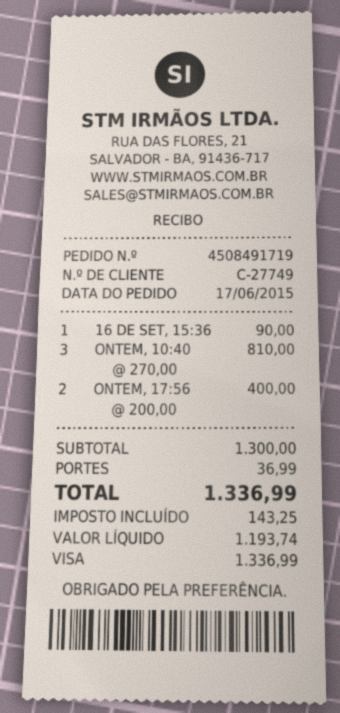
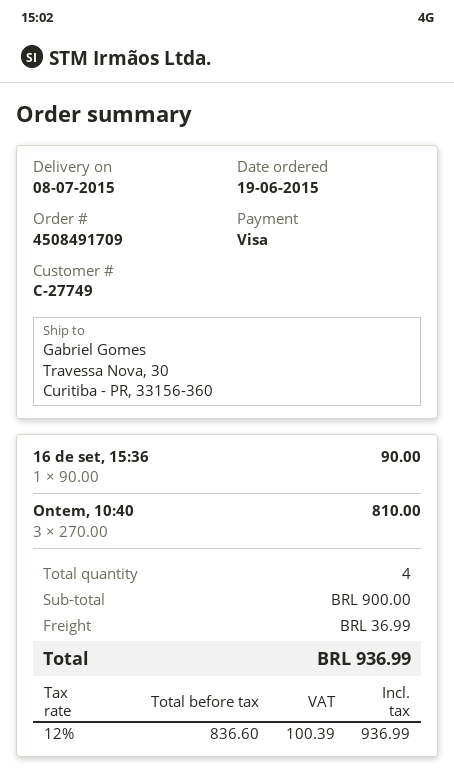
order number: 4508491719 -> 4508491709
order date: 2015-06-17 -> 2015-06-19
ONTEM, 17:56: 2 x 200.00 = 400.00 -> none
subtotal: 1300.00 -> 900.00
net: 1193.74 -> 836.60
tax: 143.25 -> 100.39
total: 1336.99 -> 936.99

